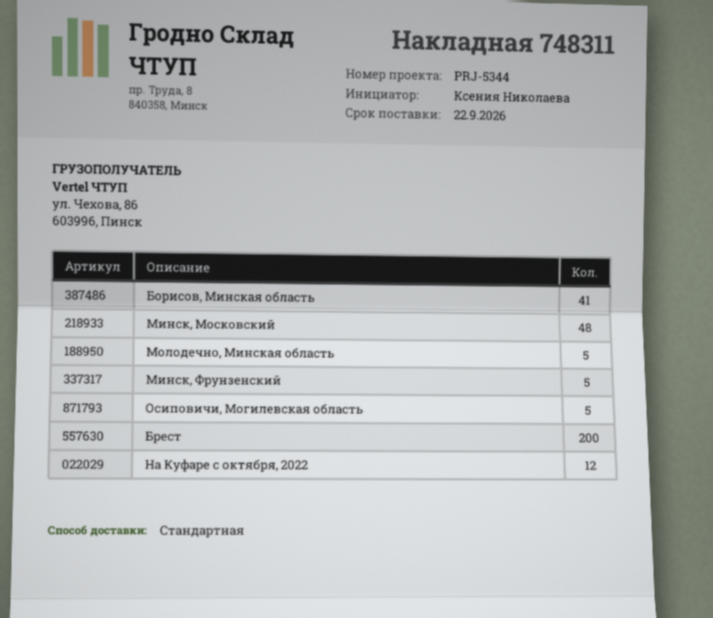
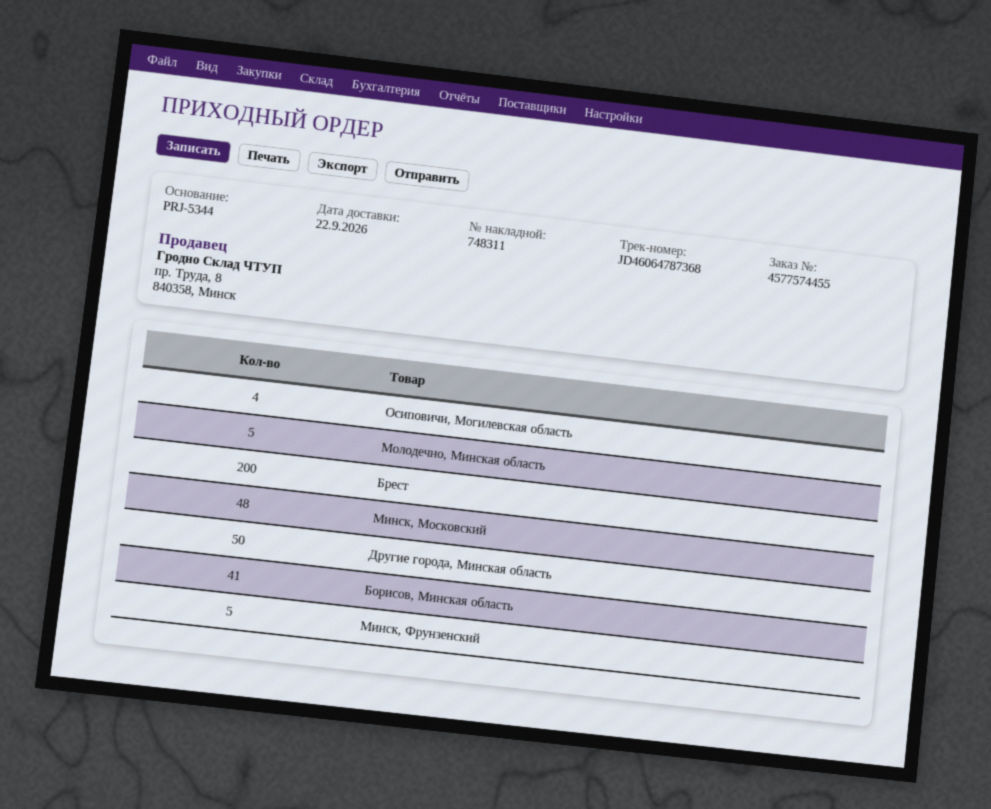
Осиповичи, Могилевская область: 5 -> 4
На Куфаре с октября, 2022: 12 -> none
Другие города, Минская область: none -> 50

